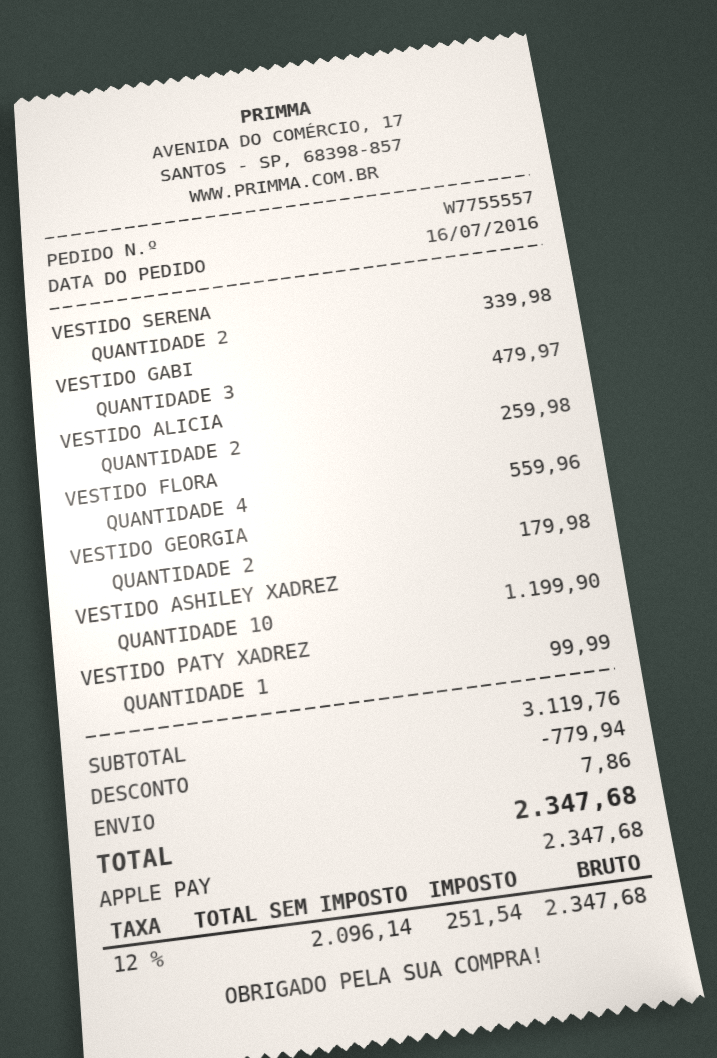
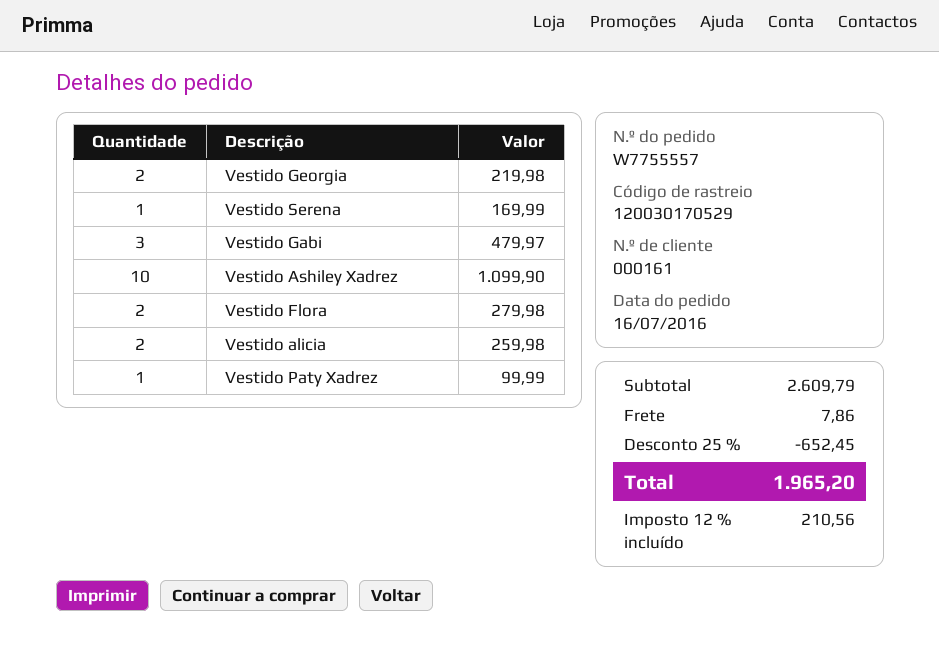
VESTIDO SERENA: 2 for 339.98 -> 1 for 169.99
VESTIDO FLORA: 4 for 559.96 -> 2 for 279.98
VESTIDO GEORGIA: 2 for 179.98 -> 2 for 219.98
VESTIDO ASHILEY XADREZ: 10 for 1199.90 -> 10 for 1099.90
subtotal: 3119.76 -> 2609.79
discount: 779.94 -> 652.45
tax: 12% = 251.54 -> 12% = 210.56
total: 2347.68 -> 1965.20

